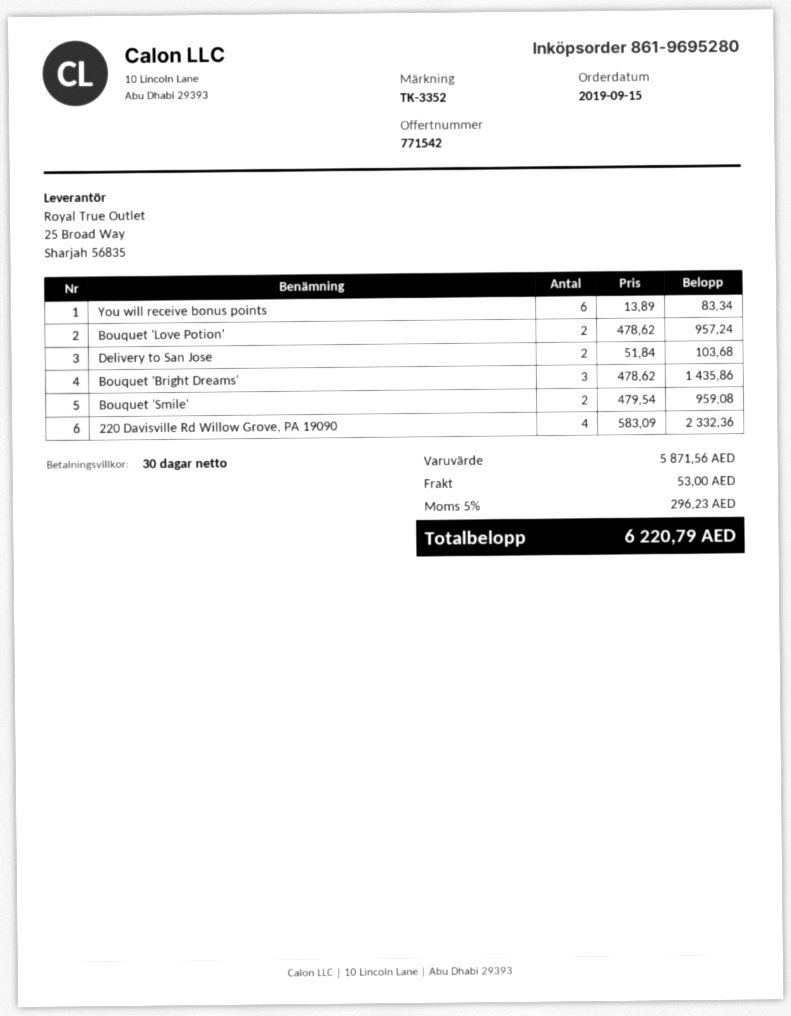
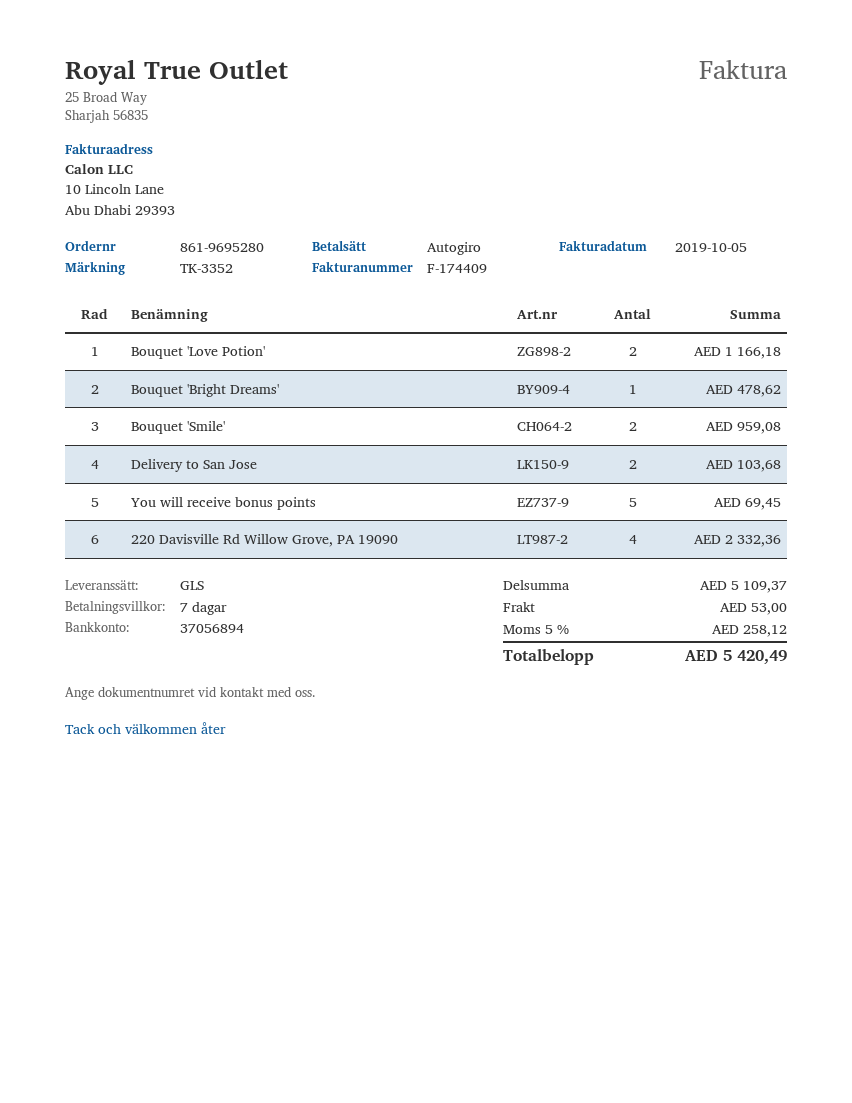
payment terms: 30 days -> 7 days
You will receive bonus points: 6 for 83.34 -> 5 for 69.45
Bouquet 'Love Potion': 2 for 957.24 -> 2 for 1166.18
Bouquet 'Bright Dreams': 3 for 1435.86 -> 1 for 478.62
subtotal: 5871.56 -> 5109.37
tax: 5% = 296.23 -> 5% = 258.12
total: 6220.79 -> 5420.49

